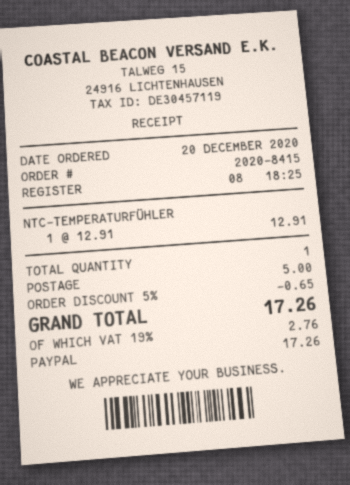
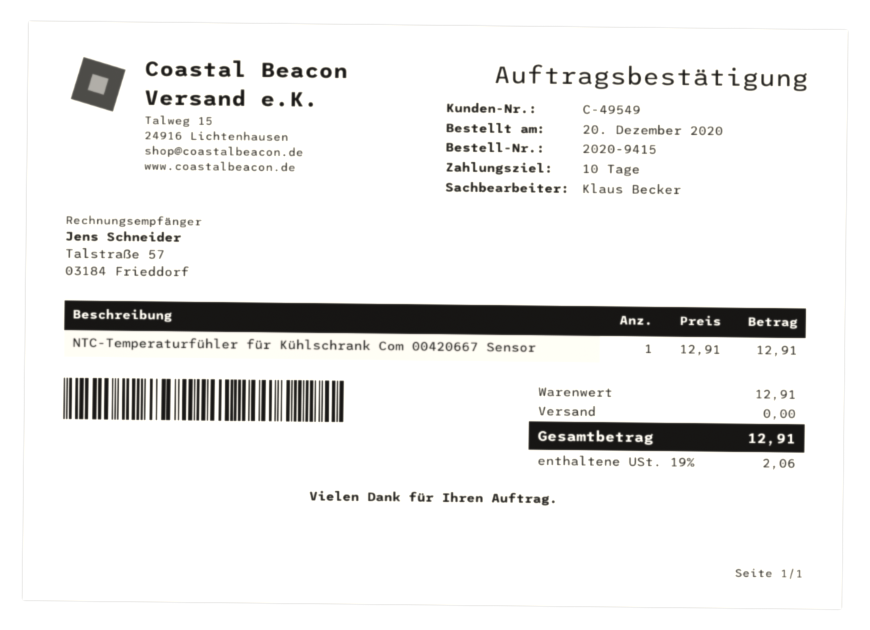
order number: 2020-8415 -> 2020-9415
discount: 5% = 0.65 -> none
shipping: 5.00 -> 0.00
tax: 19% = 2.76 -> 19% = 2.06
total: 17.26 -> 12.91

